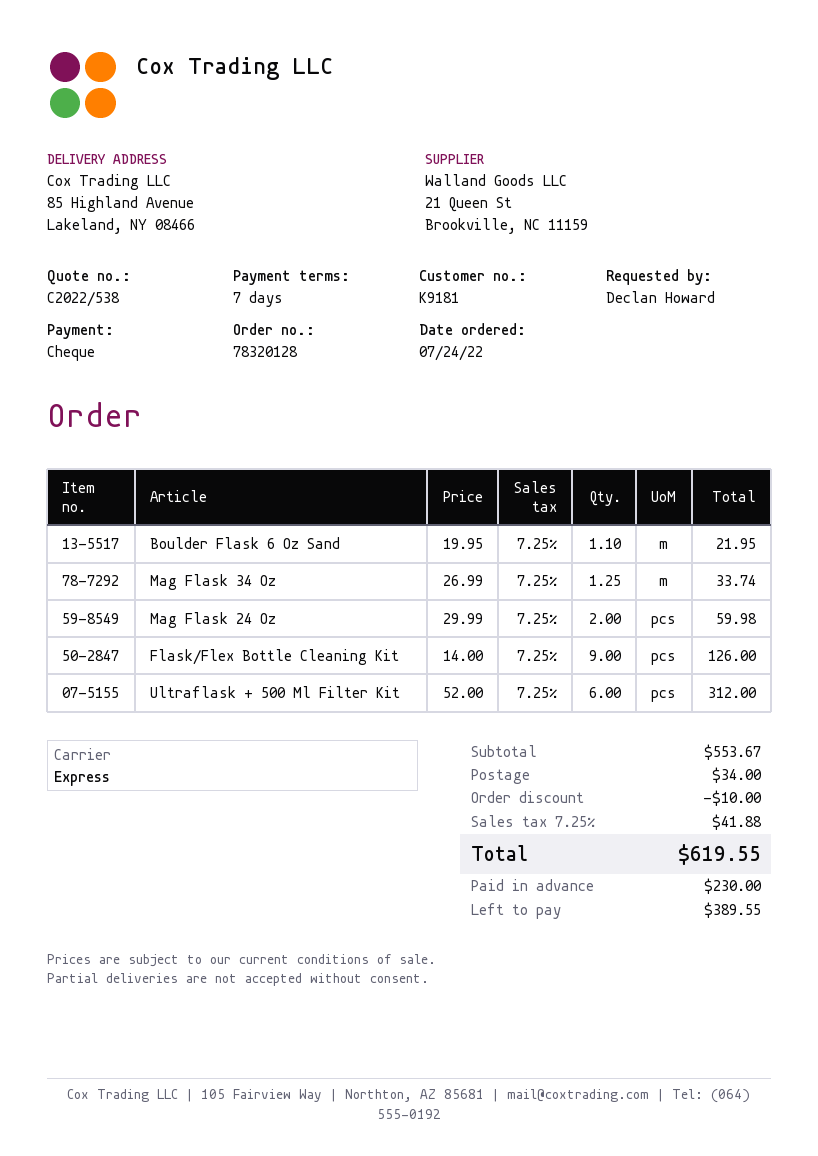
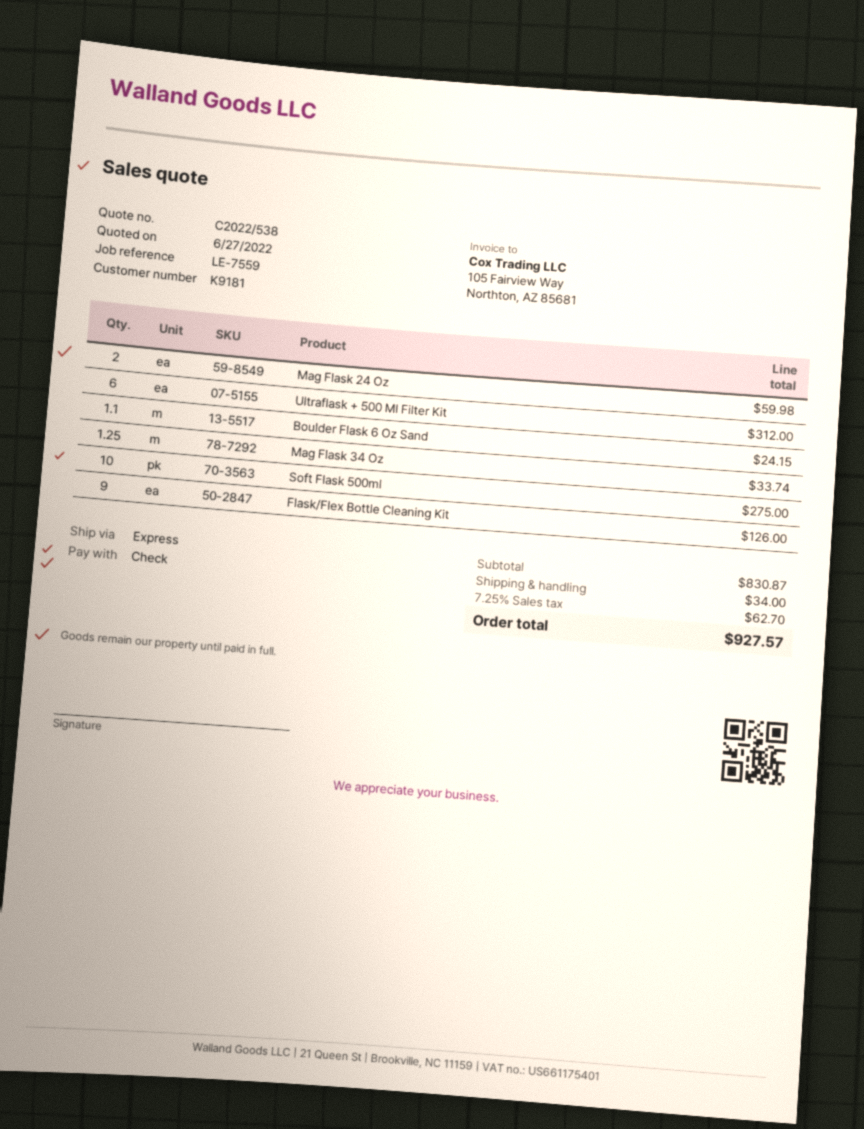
Boulder Flask 6 Oz Sand: 1.1 for 21.95 -> 1.1 for 24.15
Soft Flask 500ml: none -> 10 for 275.00
subtotal: 553.67 -> 830.87
discount: 10.00 -> none
tax: 7.25% = 41.88 -> 7.25% = 62.70
total: 619.55 -> 927.57

